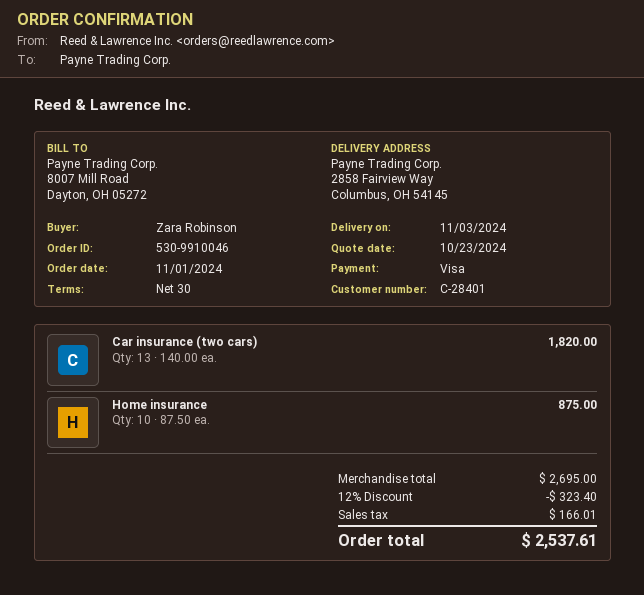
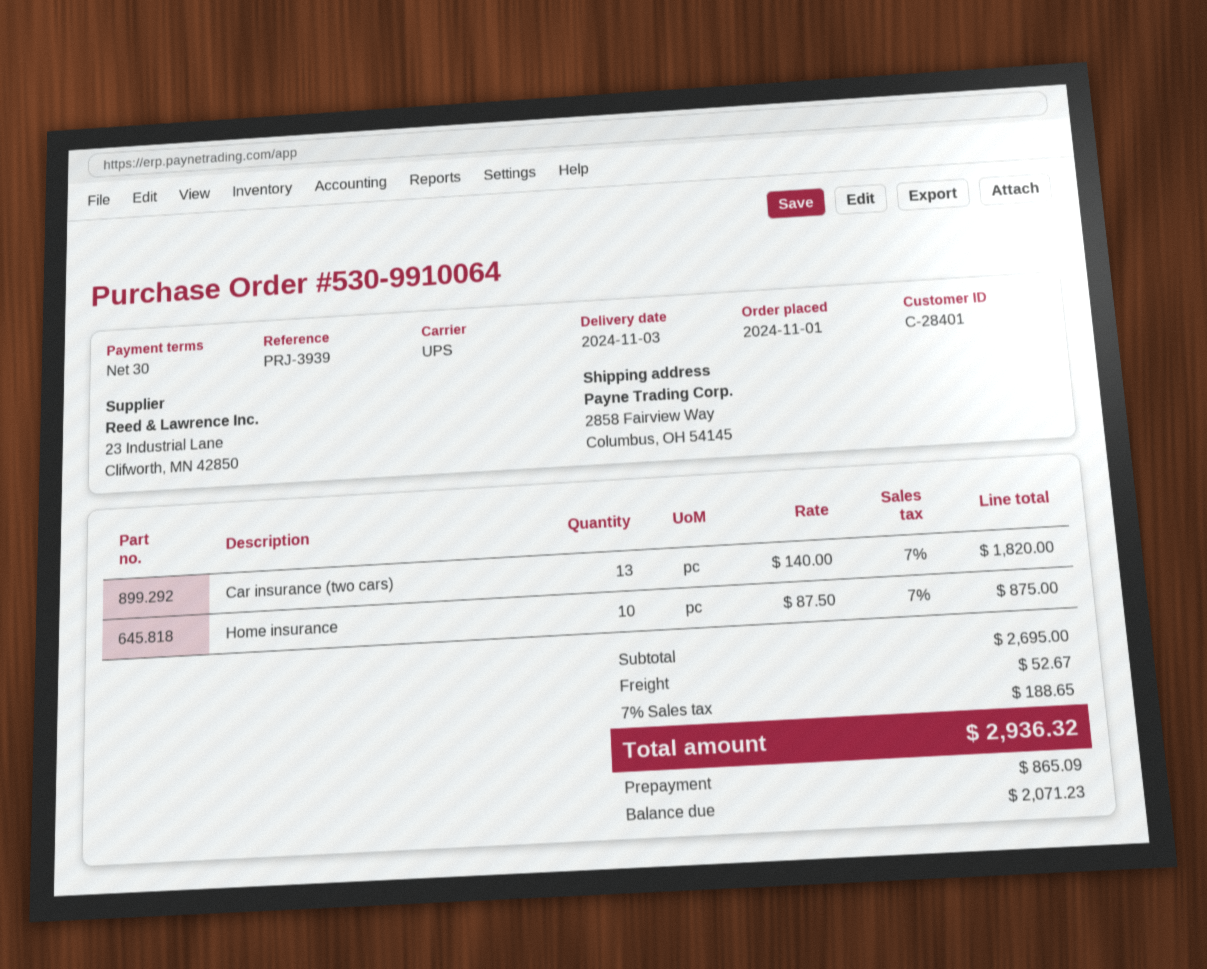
order number: 530-9910046 -> 530-9910064
discount: 12% = 323.40 -> none
shipping: none -> 52.67
tax: 166.01 -> 188.65
total: 2537.61 -> 2936.32

